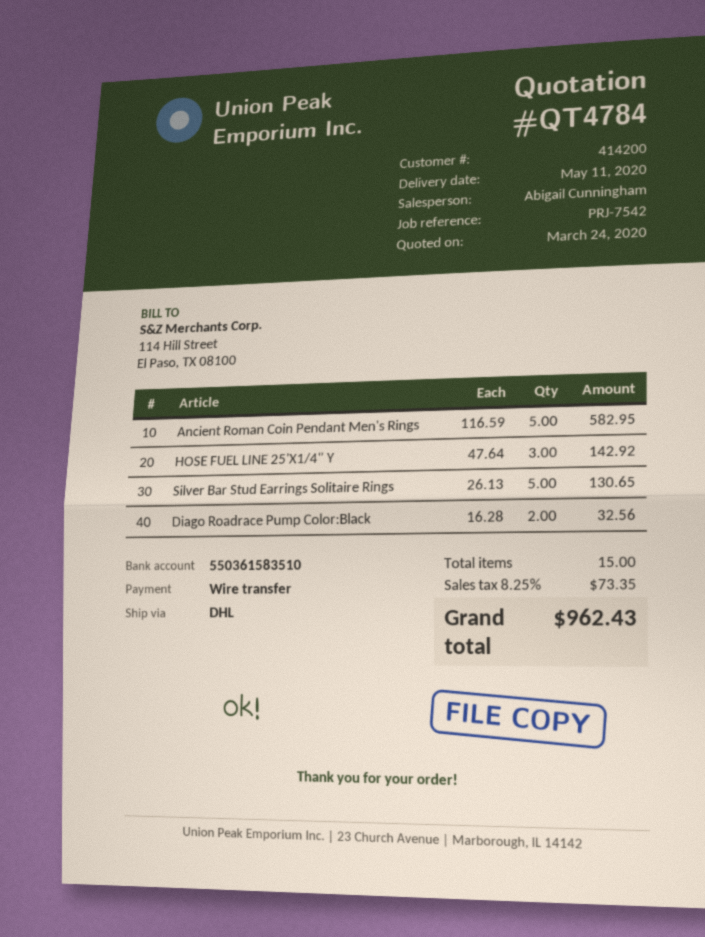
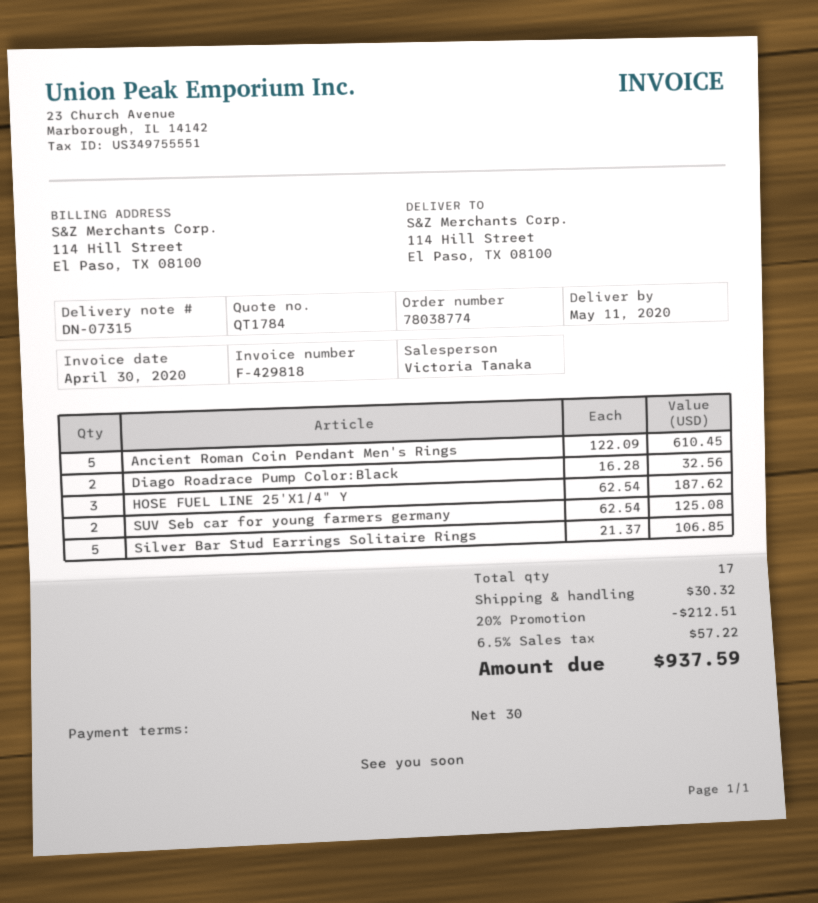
quote number: QT4784 -> QT1784
sales rep: Abigail Cunningham -> Victoria Tanaka
Ancient Roman Coin Pendant Men's Rings: 5 x 116.59 = 582.95 -> 5 x 122.09 = 610.45
HOSE FUEL LINE 25'X1/4" Y: 3 x 47.64 = 142.92 -> 3 x 62.54 = 187.62
Silver Bar Stud Earrings Solitaire Rings: 5 x 26.13 = 130.65 -> 5 x 21.37 = 106.85
SUV Seb car for young farmers germany: none -> 2 x 62.54 = 125.08
total quantity: 15 -> 17
discount: none -> 20% = 212.51
shipping: none -> 30.32
tax: 8.25% = 73.35 -> 6.5% = 57.22
total: 962.43 -> 937.59

